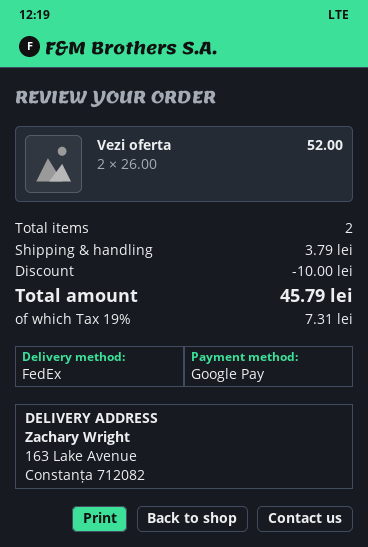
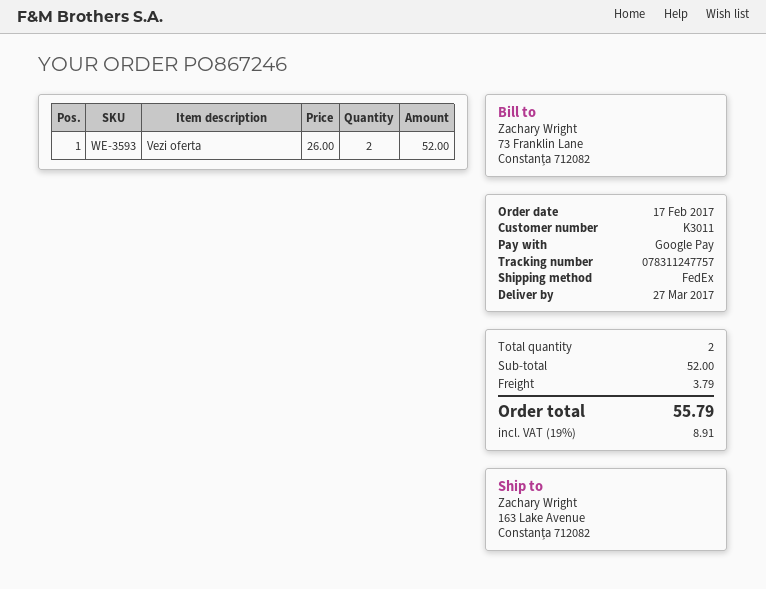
discount: 10.00 -> none
tax: 19% = 7.31 -> 19% = 8.91
total: 45.79 -> 55.79

